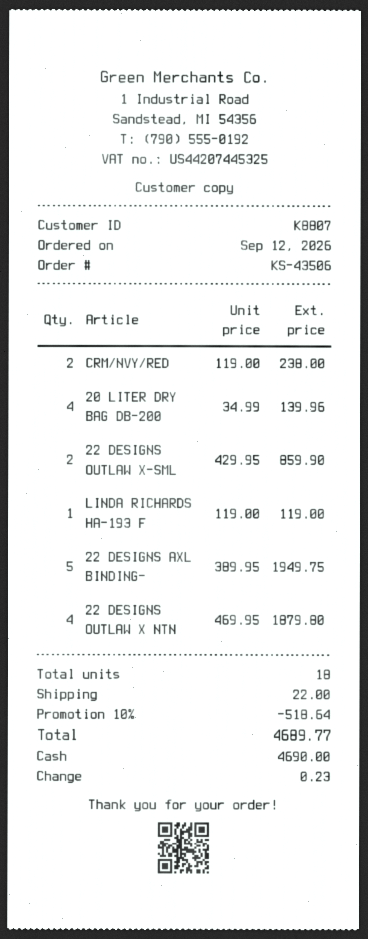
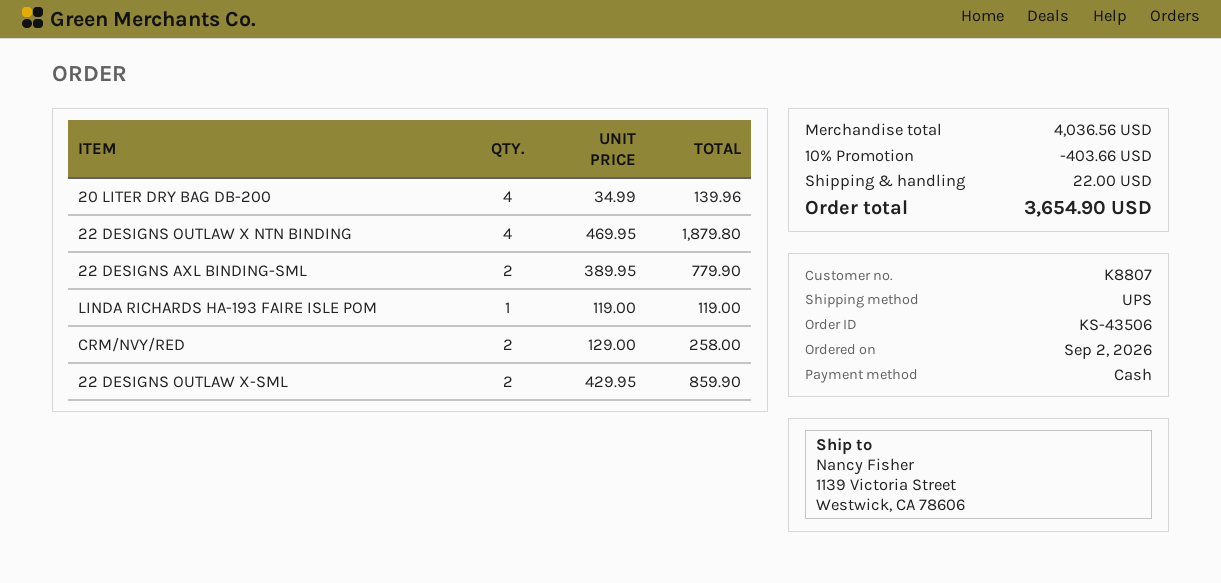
order date: 2026-09-12 -> 2026-09-02
CRM/NVY/RED: 2 x 119.00 = 238.00 -> 2 x 129.00 = 258.00
22 DESIGNS AXL BINDING-: 5 x 389.95 = 1949.75 -> 2 x 389.95 = 779.90
discount: 10% = 518.64 -> 10% = 403.66
total: 4689.77 -> 3654.90

